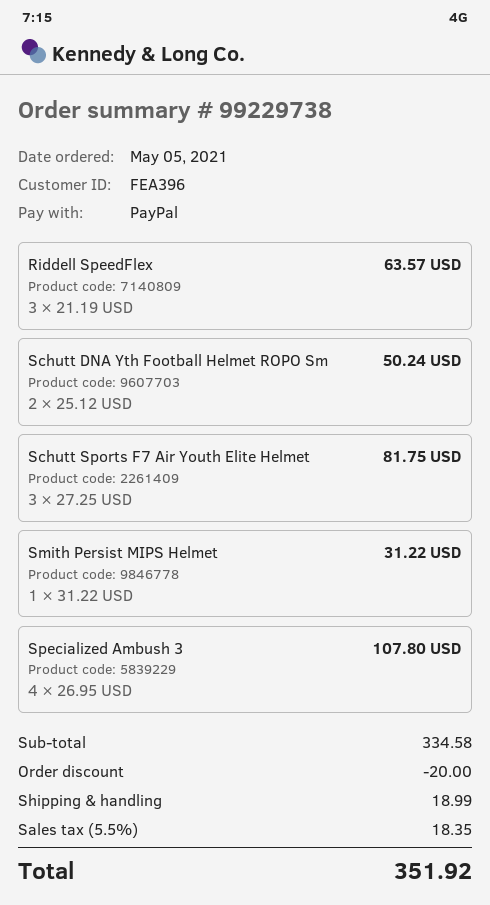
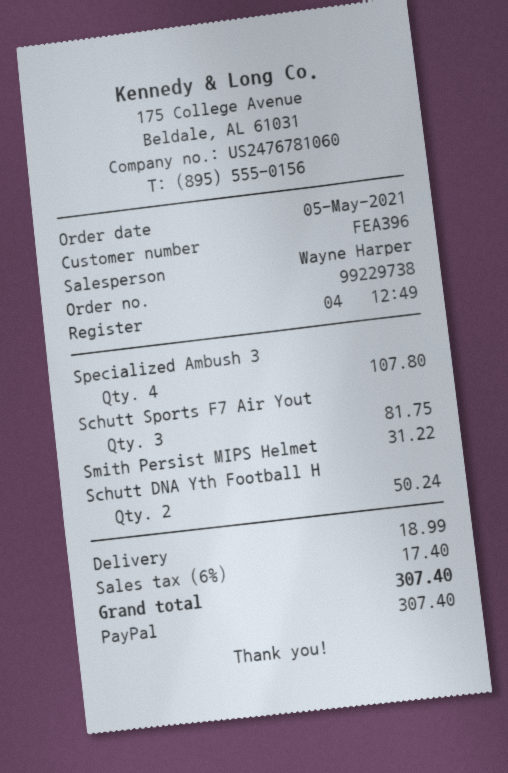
Riddell SpeedFlex: 3 for 63.57 -> none
discount: 20.00 -> none
tax: 5.5% = 18.35 -> 6% = 17.40
total: 351.92 -> 307.40

